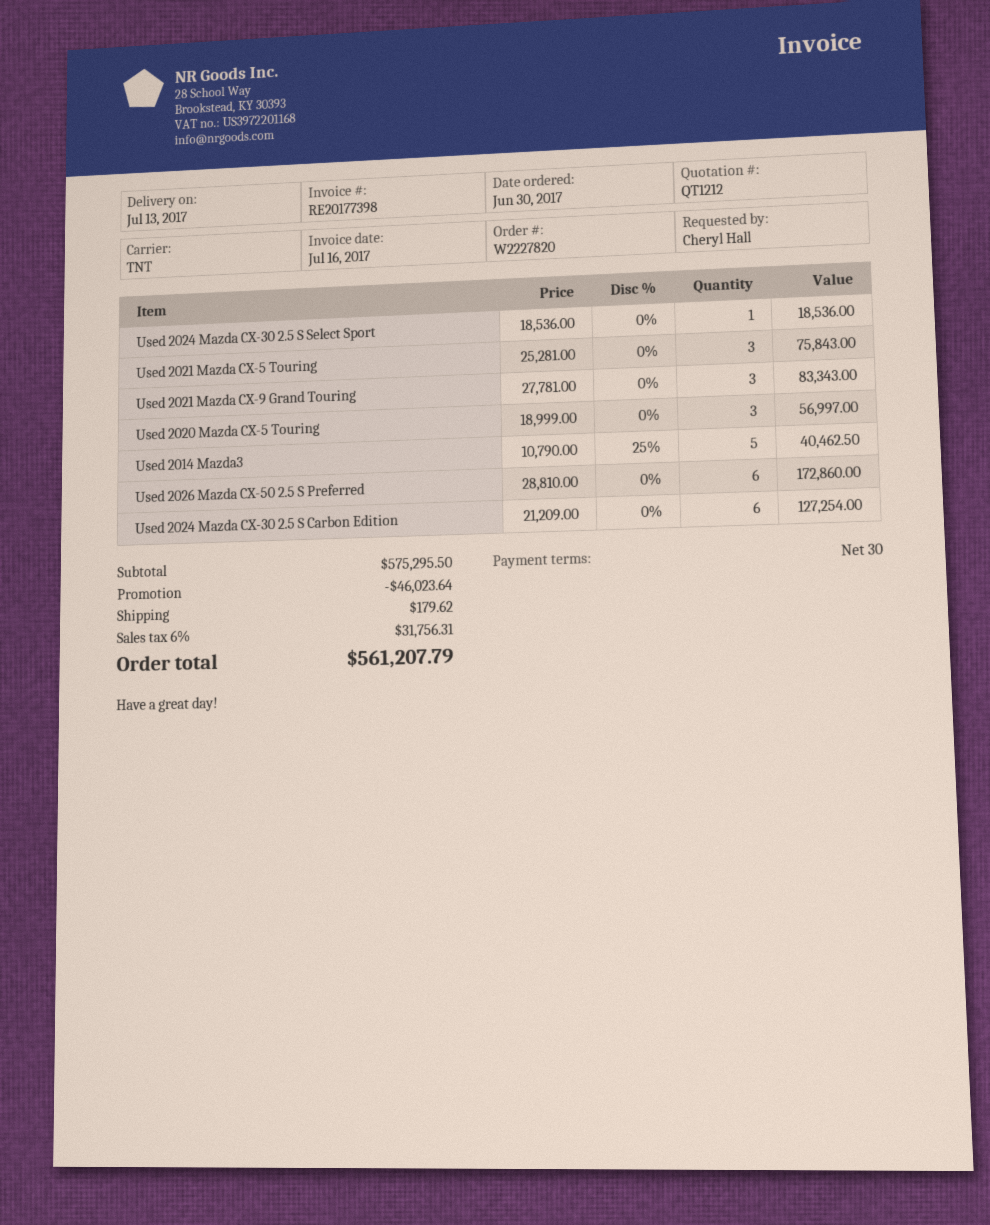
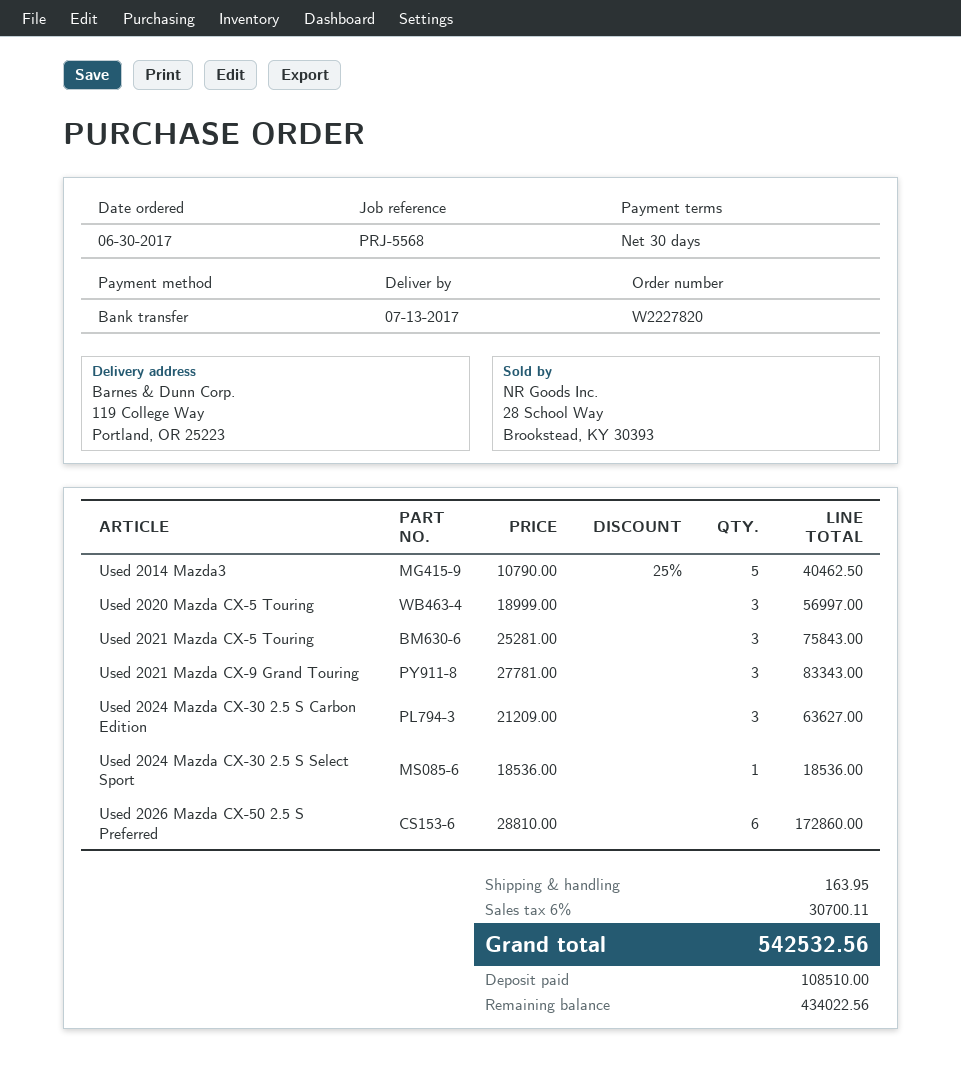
Used 2024 Mazda CX-30 2.5 S Carbon Edition: 6 x 21209.00 = 127254.00 -> 3 x 21209.00 = 63627.00
discount: 46023.64 -> none
shipping: 179.62 -> 163.95
tax: 6% = 31756.31 -> 6% = 30700.11
total: 561207.79 -> 542532.56

